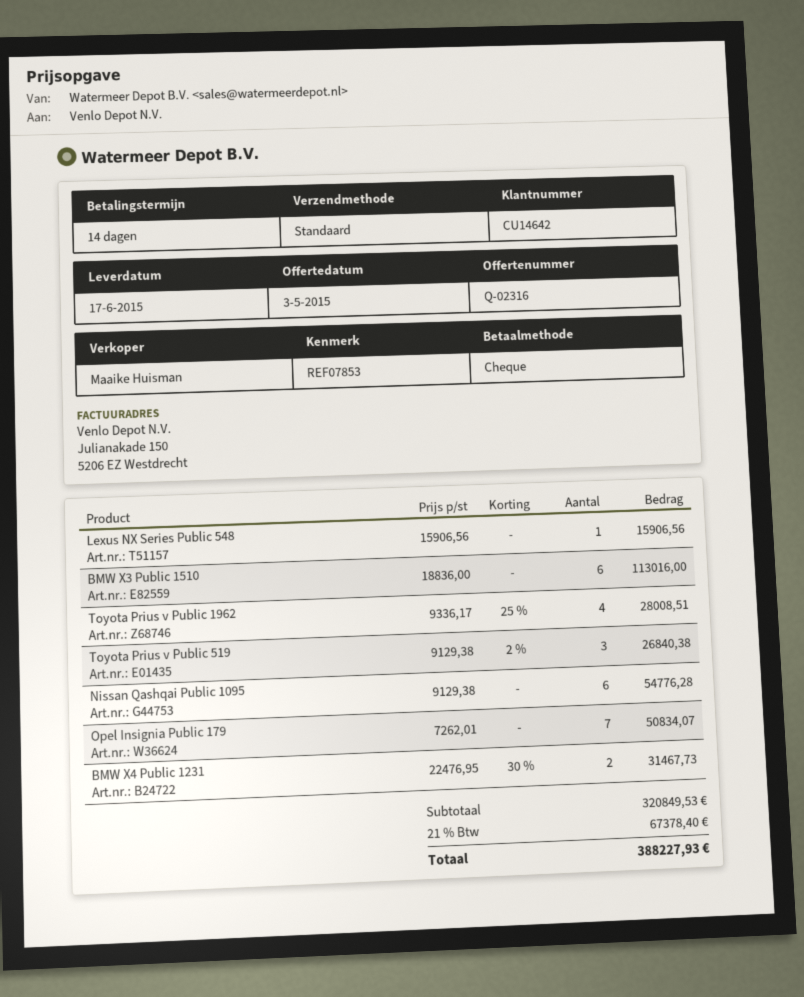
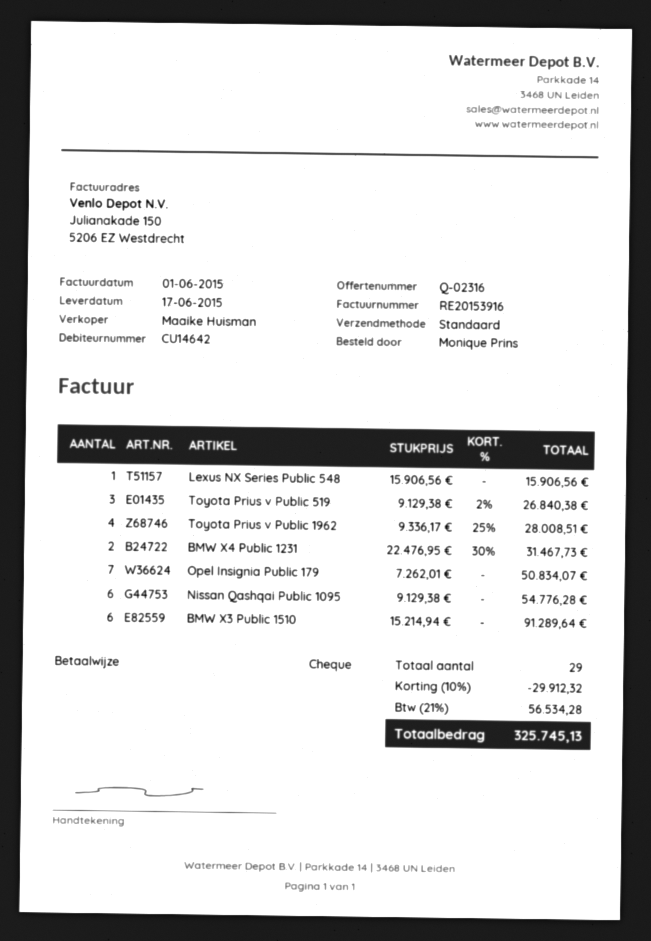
BMW X3 Public 1510: 6 x 18836.00 = 113016.00 -> 6 x 15214.94 = 91289.64
discount: none -> 10% = 29912.32
tax: 21% = 67378.40 -> 21% = 56534.28
total: 388227.93 -> 325745.13

